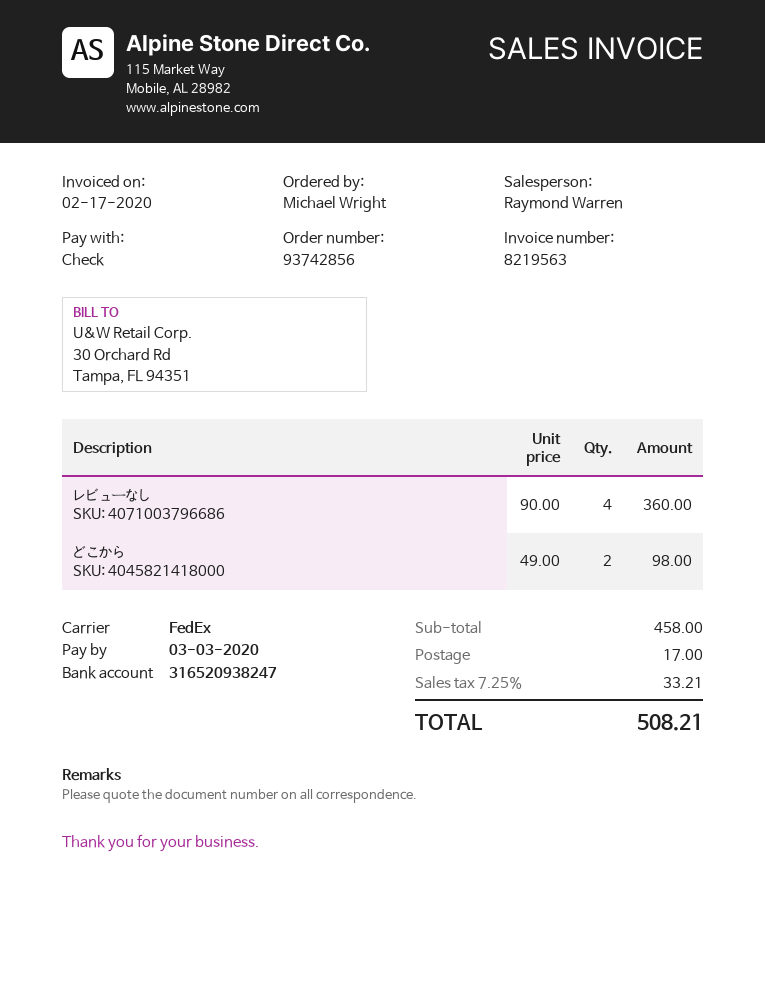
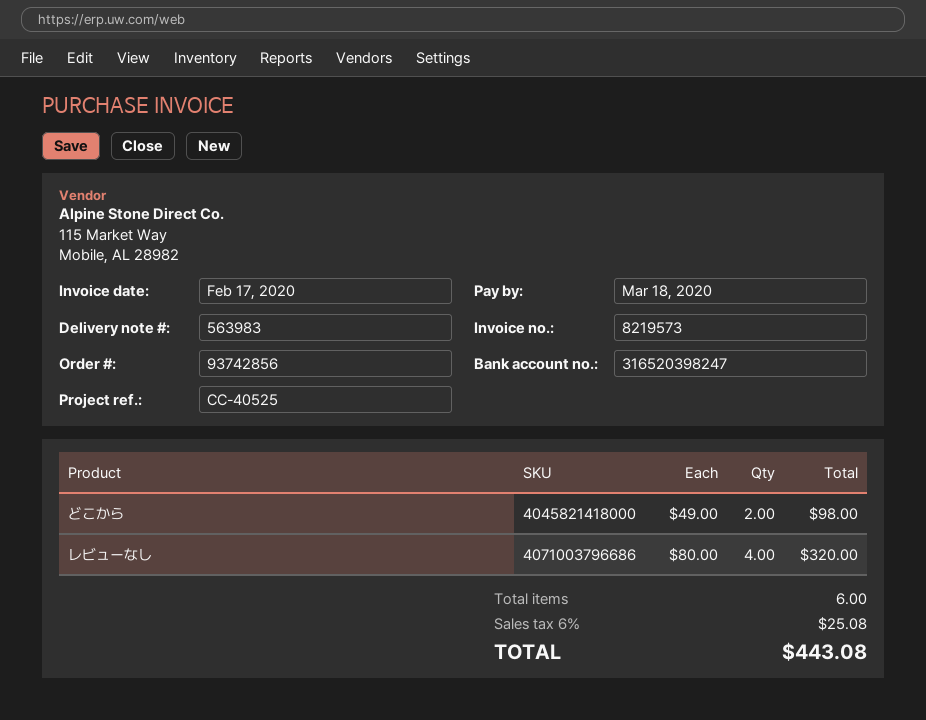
invoice number: 8219563 -> 8219573
due date: 2020-03-03 -> 2020-03-18
bank account: 316520938247 -> 316520398247
レビューなし: 4 x 90.00 = 360.00 -> 4 x 80.00 = 320.00
shipping: 17.00 -> none
tax: 7.25% = 33.21 -> 6% = 25.08
total: 508.21 -> 443.08

